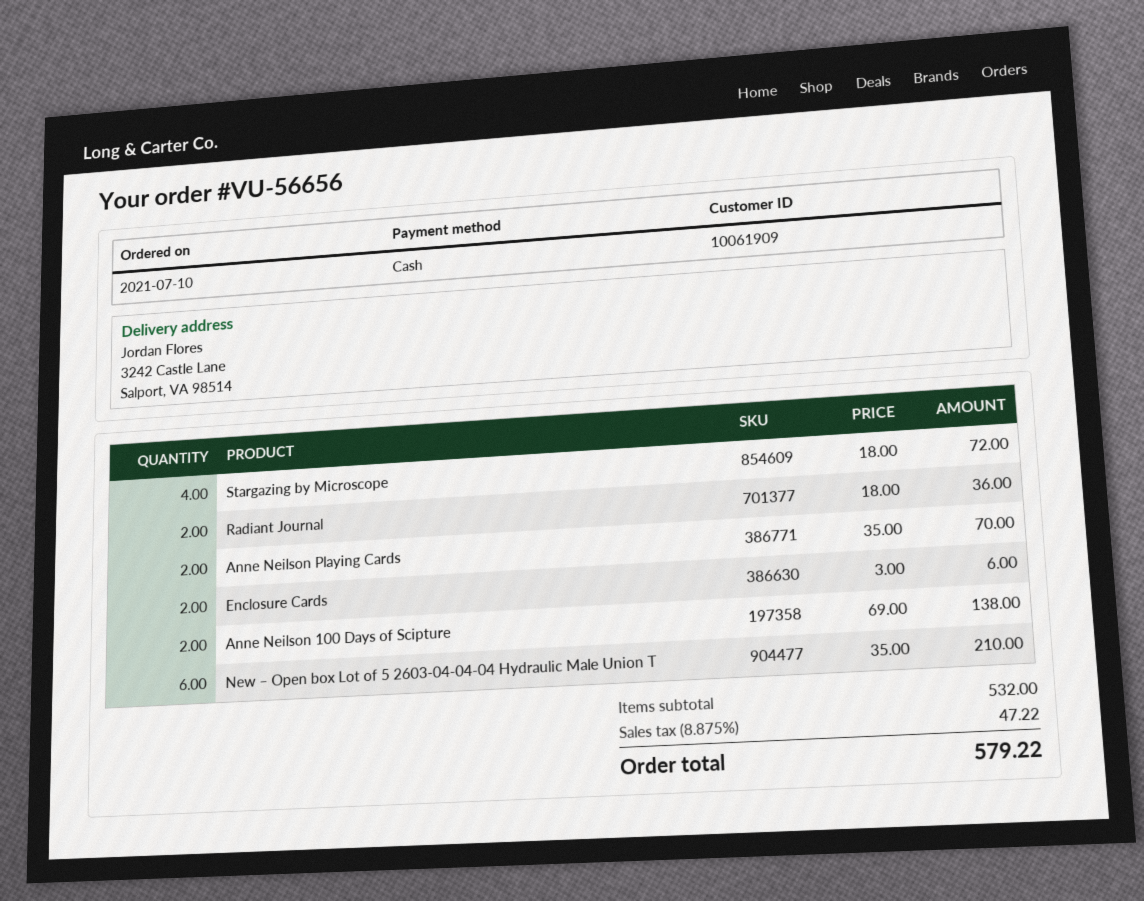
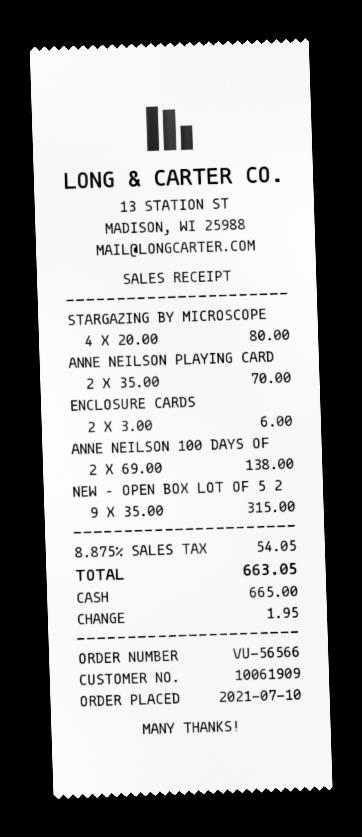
order number: VU-56656 -> VU-56566
Stargazing by Microscope: 4 x 18.00 = 72.00 -> 4 x 20.00 = 80.00
Radiant Journal: 2 x 18.00 = 36.00 -> none
New – Open box Lot of 5 2603-04-04-04 Hydraulic Male Union T: 6 x 35.00 = 210.00 -> 9 x 35.00 = 315.00
tax: 8.875% = 47.22 -> 8.875% = 54.05
total: 579.22 -> 663.05

